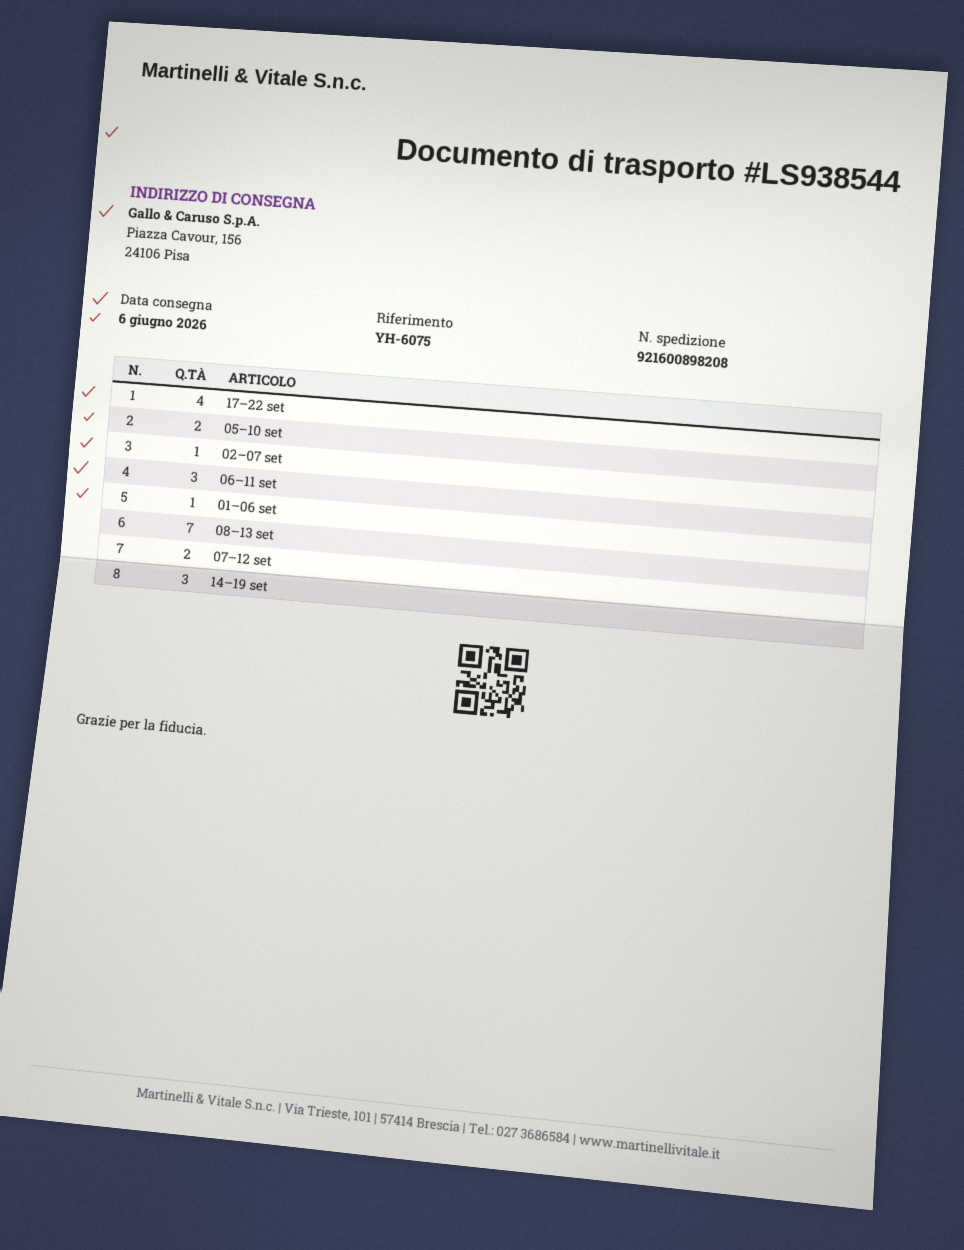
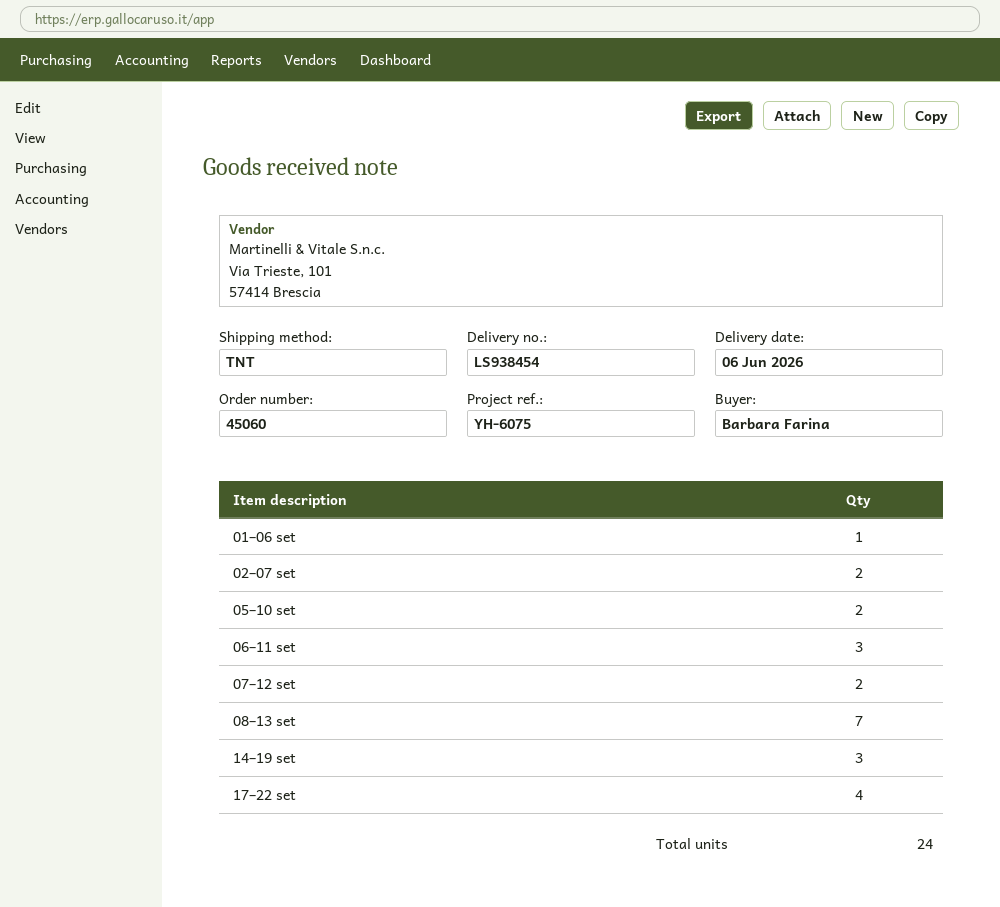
delivery note number: LS938544 -> LS938454
02–07 set: 1 -> 2

